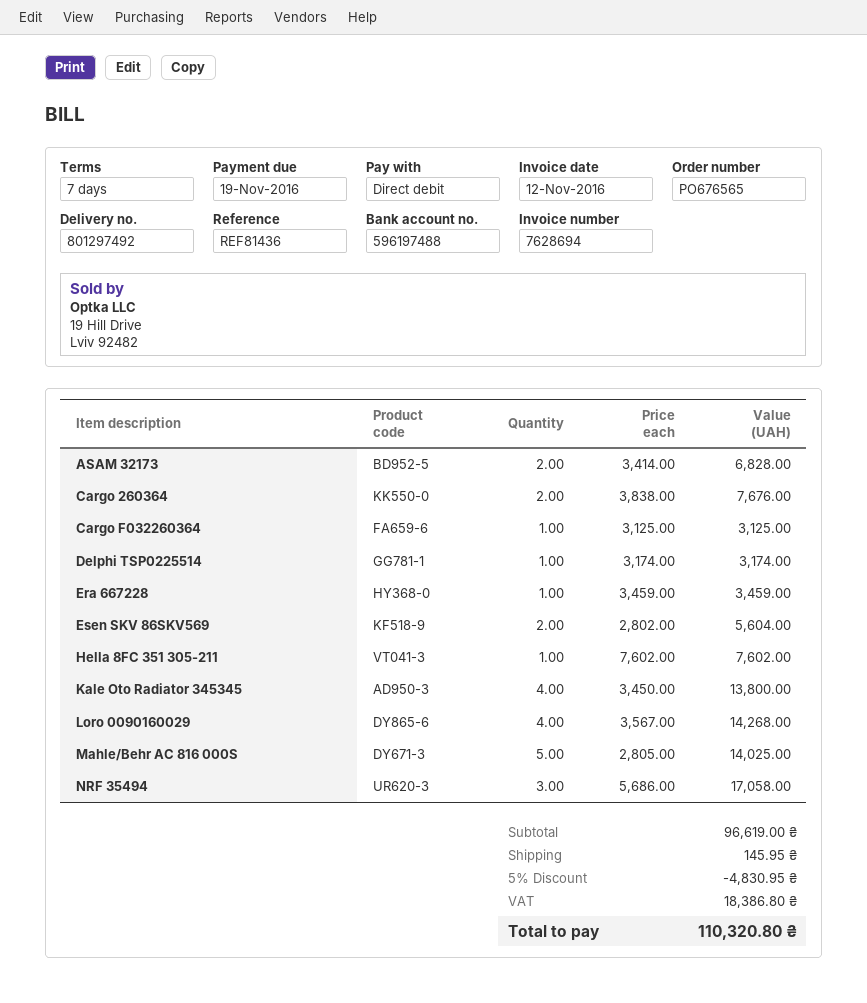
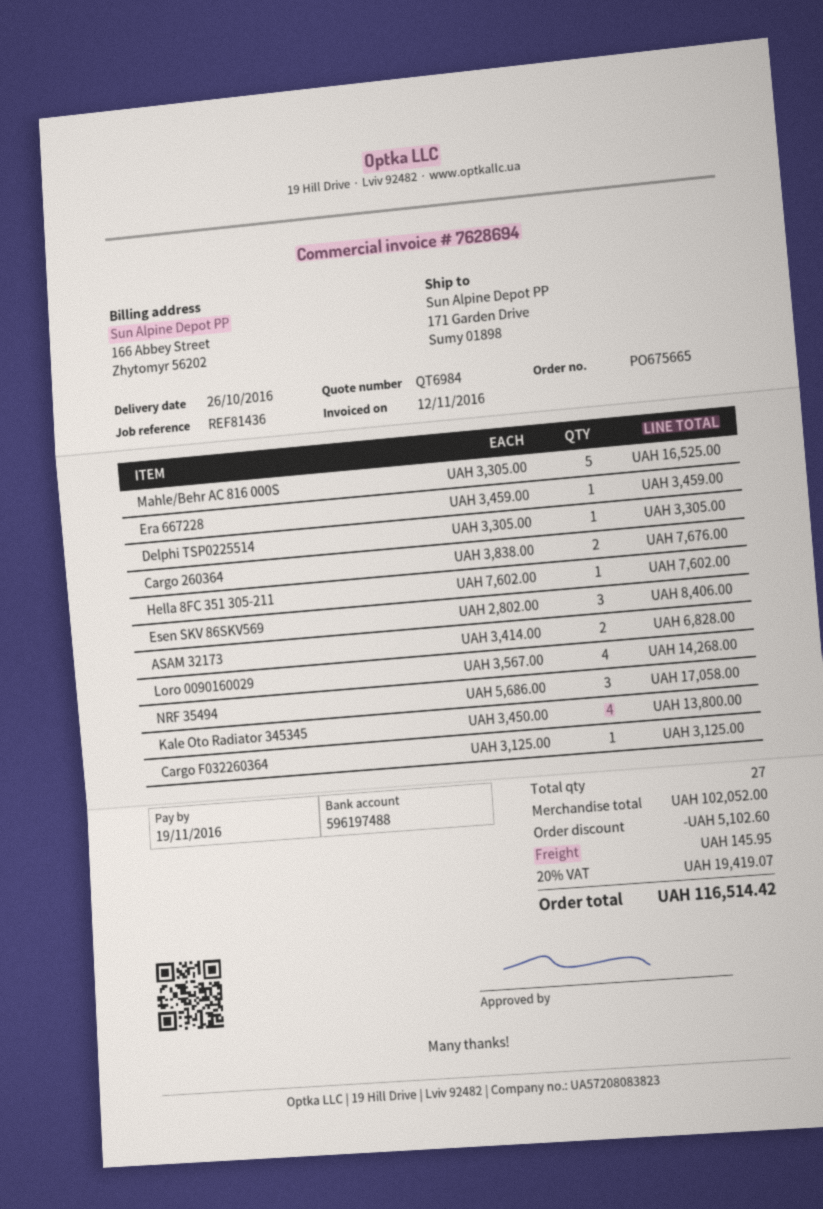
order number: PO676565 -> PO675665
Delphi TSP0225514: 1 x 3174.00 = 3174.00 -> 1 x 3305.00 = 3305.00
Esen SKV 86SKV569: 2 x 2802.00 = 5604.00 -> 3 x 2802.00 = 8406.00
Mahle/Behr AC 816 000S: 5 x 2805.00 = 14025.00 -> 5 x 3305.00 = 16525.00
subtotal: 96619.00 -> 102052.00
discount: 4830.95 -> 5102.60
tax: 18386.80 -> 19419.07
total: 110320.80 -> 116514.42

